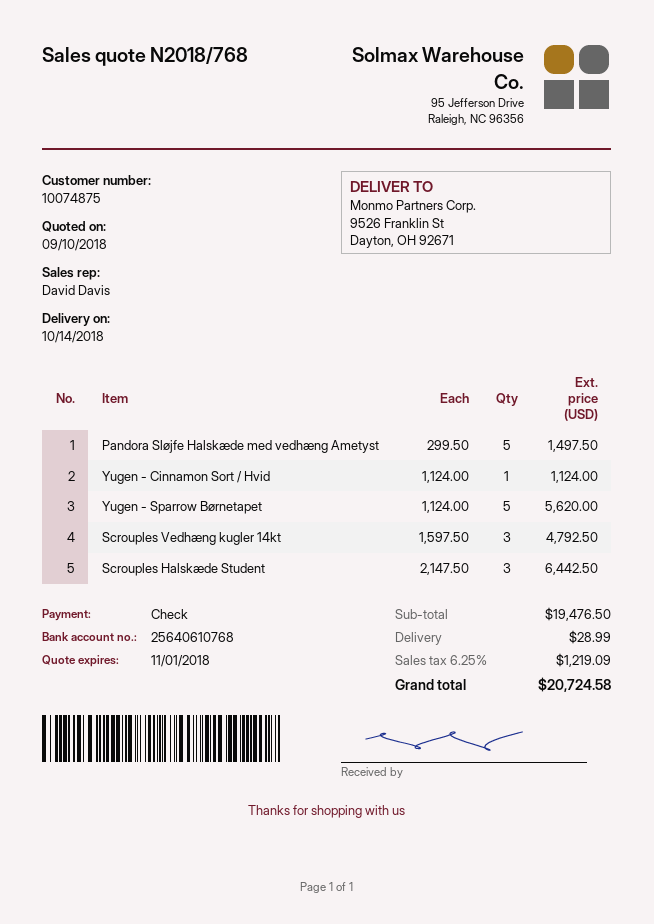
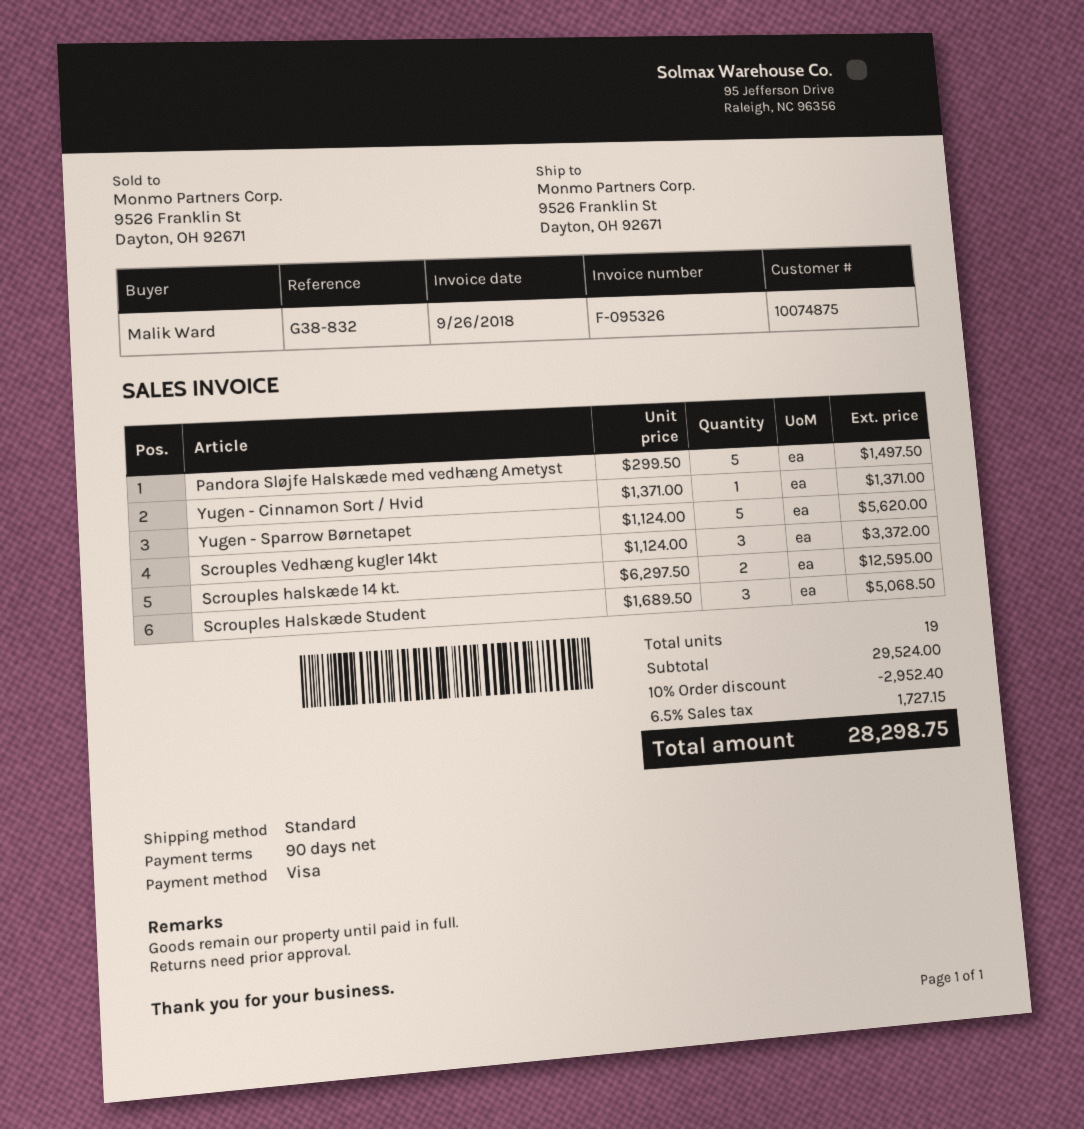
payment method: cheque -> Visa
Yugen - Cinnamon Sort / Hvid: 1 x 1124.00 = 1124.00 -> 1 x 1371.00 = 1371.00
Scrouples Vedhæng kugler 14kt: 3 x 1597.50 = 4792.50 -> 3 x 1124.00 = 3372.00
Scrouples Halskæde Student: 3 x 2147.50 = 6442.50 -> 3 x 1689.50 = 5068.50
Scrouples halskæde 14 kt.: none -> 2 x 6297.50 = 12595.00
subtotal: 19476.50 -> 29524.00
discount: none -> 10% = 2952.40
shipping: 28.99 -> none
tax: 6.25% = 1219.09 -> 6.5% = 1727.15
total: 20724.58 -> 28298.75

